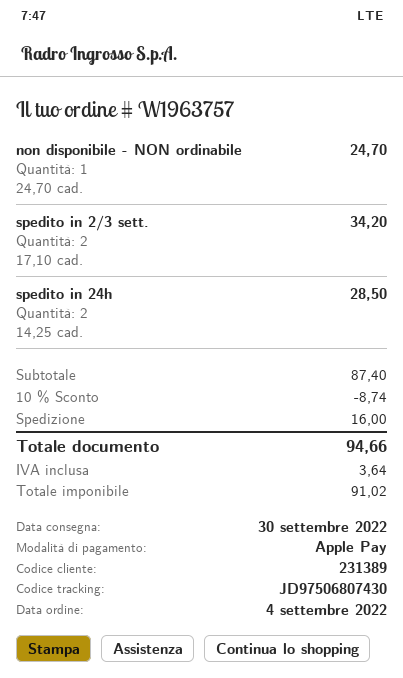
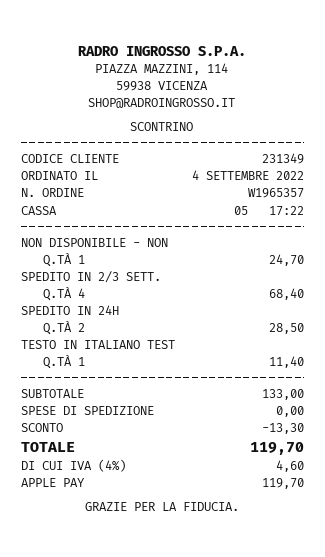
order number: W1963757 -> W1965357
customer number: 231389 -> 231349
spedito in 2/3 sett.: 2 for 34.20 -> 4 for 68.40
TESTO IN ITALIANO TEST: none -> 1 for 11.40
subtotal: 87.40 -> 133.00
discount: 8.74 -> 13.30
shipping: 16.00 -> 0.00
tax: 3.64 -> 4.60
total: 94.66 -> 119.70

